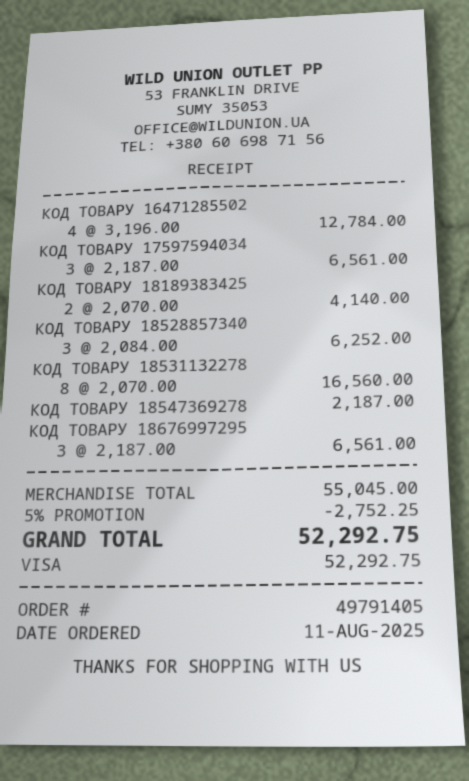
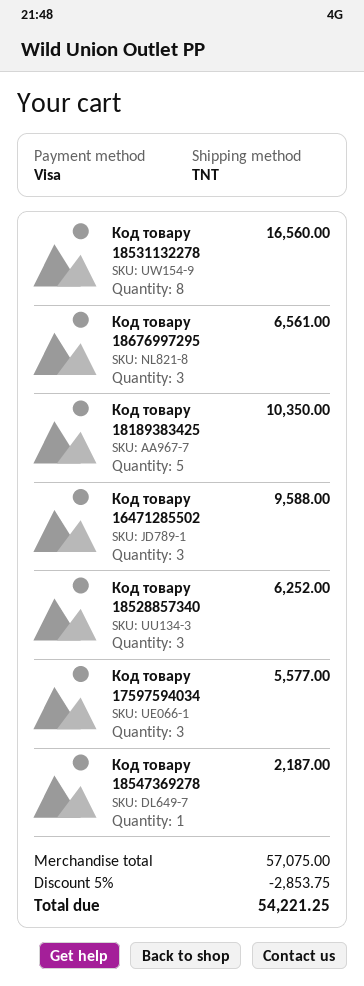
КОД ТОВАРУ 16471285502: 4 for 12784.00 -> 3 for 9588.00
КОД ТОВАРУ 17597594034: 3 for 6561.00 -> 3 for 5577.00
КОД ТОВАРУ 18189383425: 2 for 4140.00 -> 5 for 10350.00
subtotal: 55045.00 -> 57075.00
discount: 5% = 2752.25 -> 5% = 2853.75
total: 52292.75 -> 54221.25

